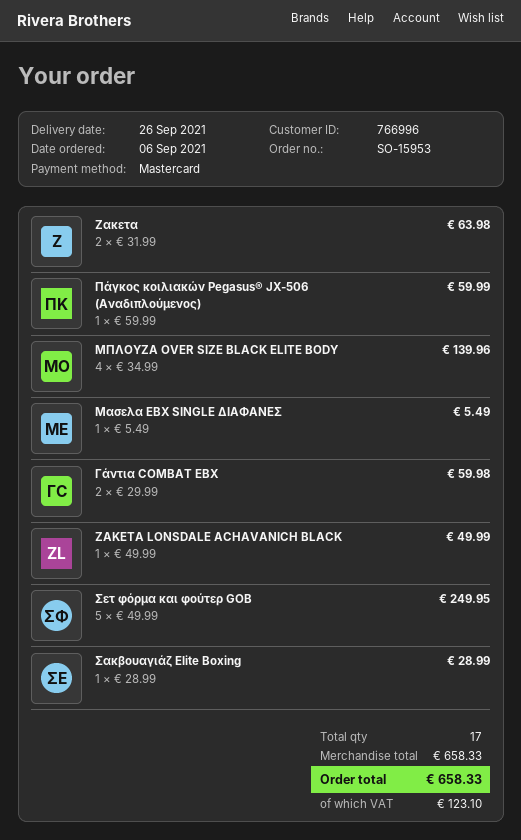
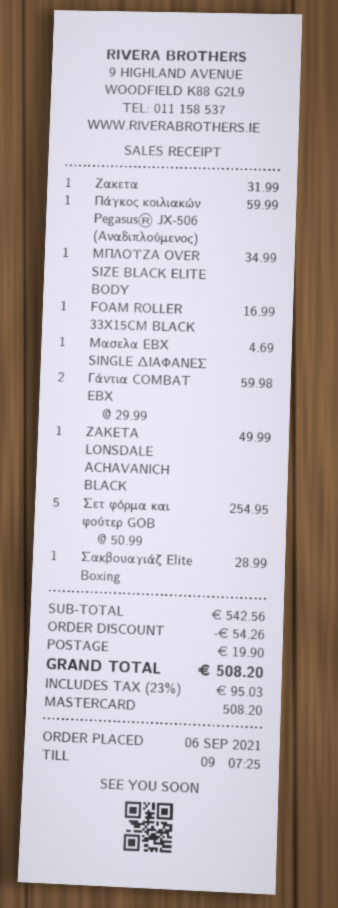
Ζακετα: 2 x 31.99 = 63.98 -> 1 x 31.99 = 31.99
ΜΠΛΟΥΖΑ OVER SIZE BLACK ELITE BODY: 4 x 34.99 = 139.96 -> 1 x 34.99 = 34.99
Μασελα EBX SINGLE ΔΙΑΦΑΝΕΣ: 1 x 5.49 = 5.49 -> 1 x 4.69 = 4.69
Σετ φόρμα και φούτερ GOB: 5 x 49.99 = 249.95 -> 5 x 50.99 = 254.95
FOAM ROLLER 33X15CM BLACK: none -> 1 x 16.99 = 16.99
subtotal: 658.33 -> 542.56
discount: none -> 54.26
shipping: none -> 19.90
tax: 123.10 -> 95.03
total: 658.33 -> 508.20

